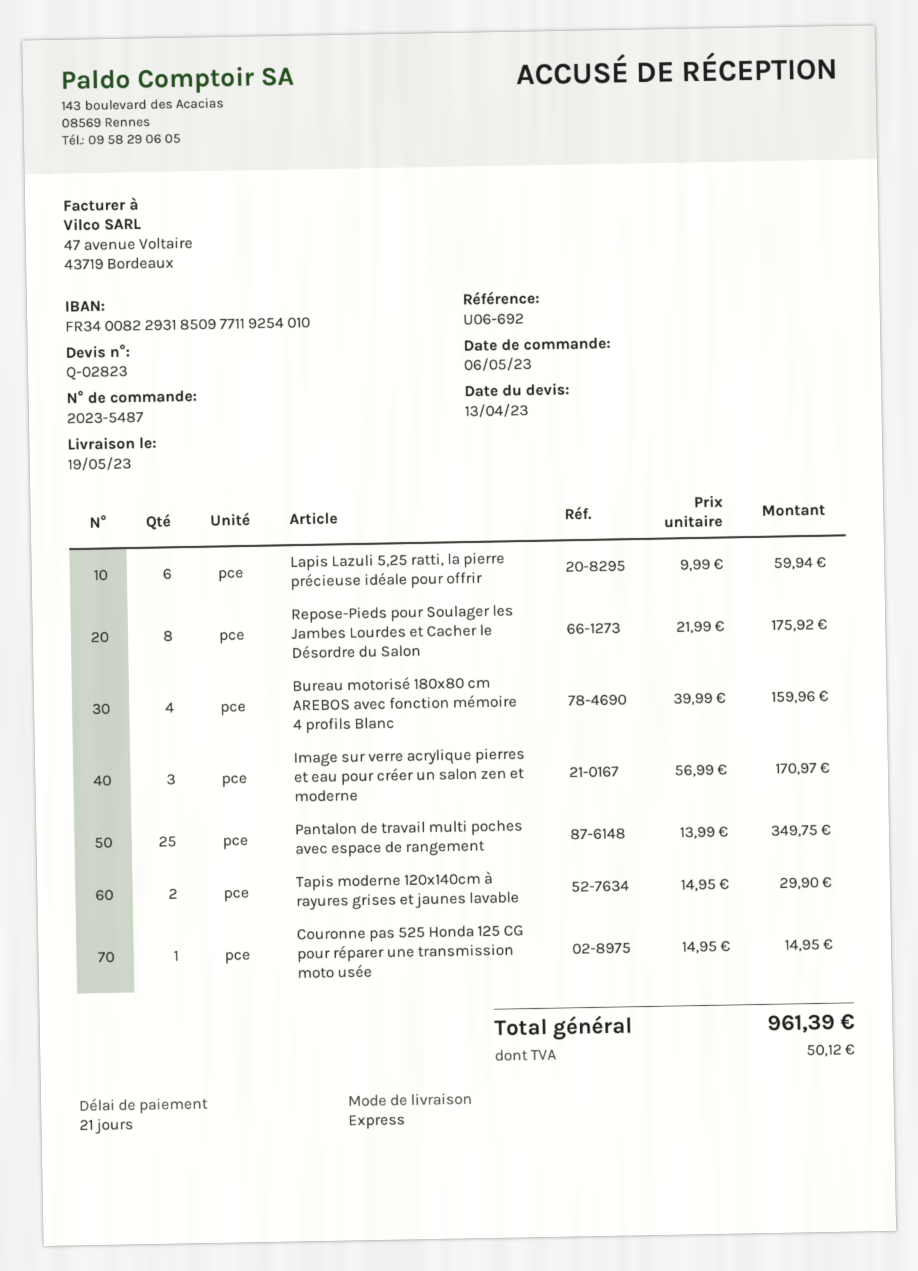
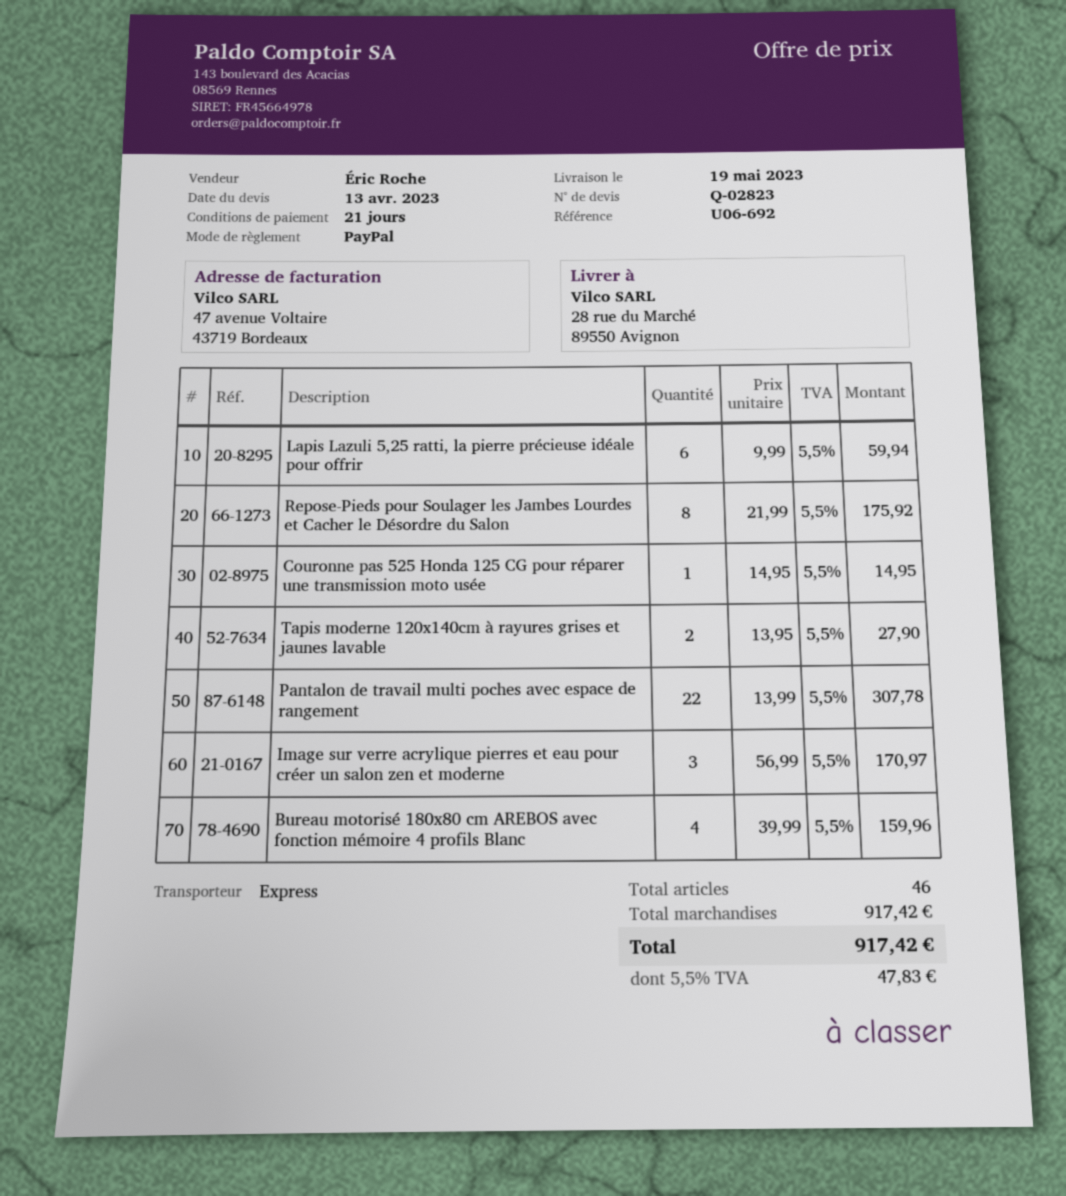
Pantalon de travail multi poches avec espace de rangement: 25 x 13.99 = 349.75 -> 22 x 13.99 = 307.78
Tapis moderne 120x140cm à rayures grises et jaunes lavable: 2 x 14.95 = 29.90 -> 2 x 13.95 = 27.90
tax: 50.12 -> 47.83
total: 961.39 -> 917.42

